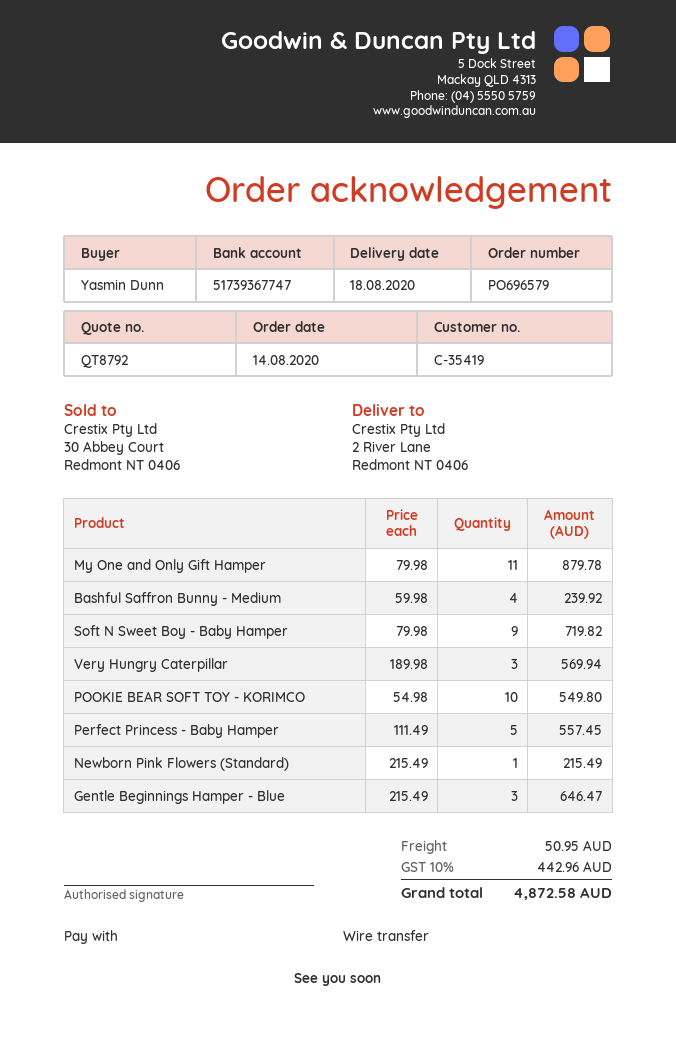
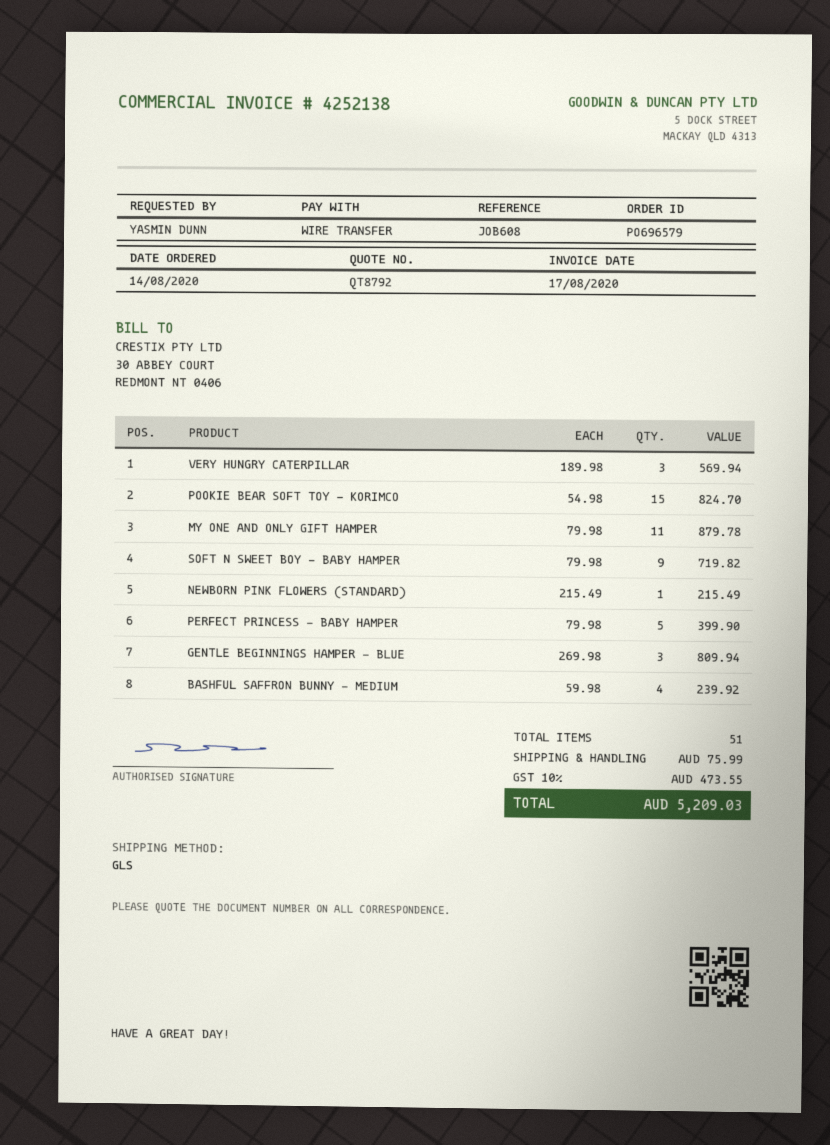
POOKIE BEAR SOFT TOY - KORIMCO: 10 x 54.98 = 549.80 -> 15 x 54.98 = 824.70
Perfect Princess - Baby Hamper: 5 x 111.49 = 557.45 -> 5 x 79.98 = 399.90
Gentle Beginnings Hamper - Blue: 3 x 215.49 = 646.47 -> 3 x 269.98 = 809.94
shipping: 50.95 -> 75.99
tax: 10% = 442.96 -> 10% = 473.55
total: 4872.58 -> 5209.03

